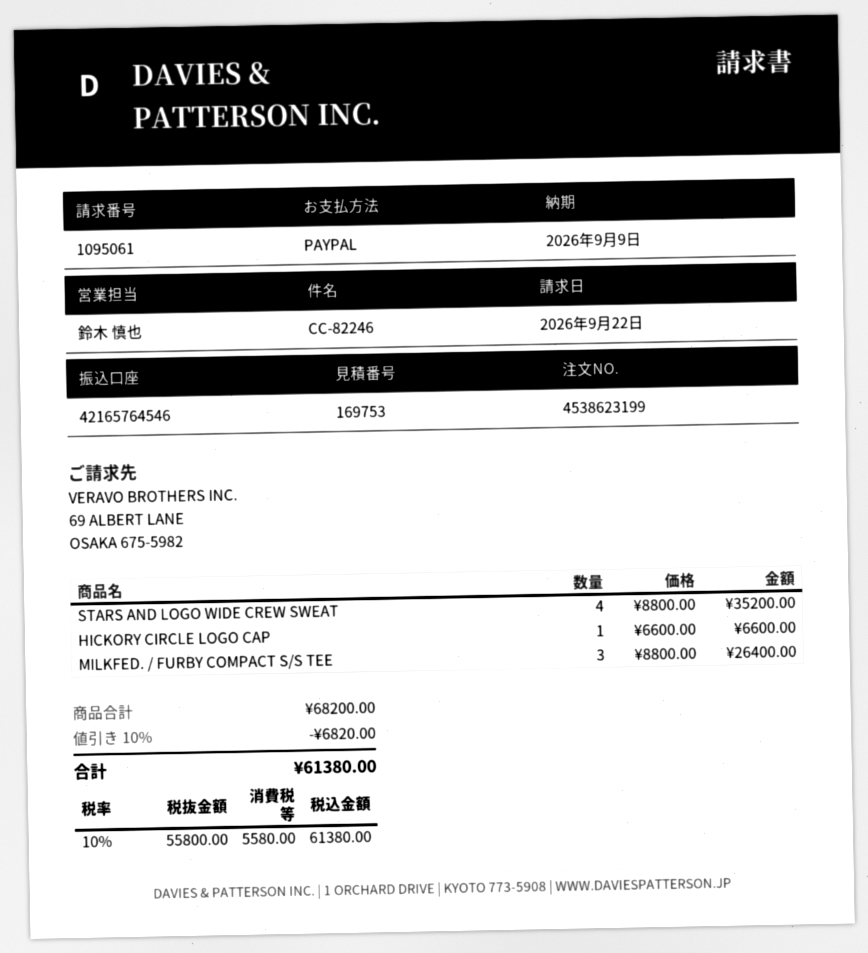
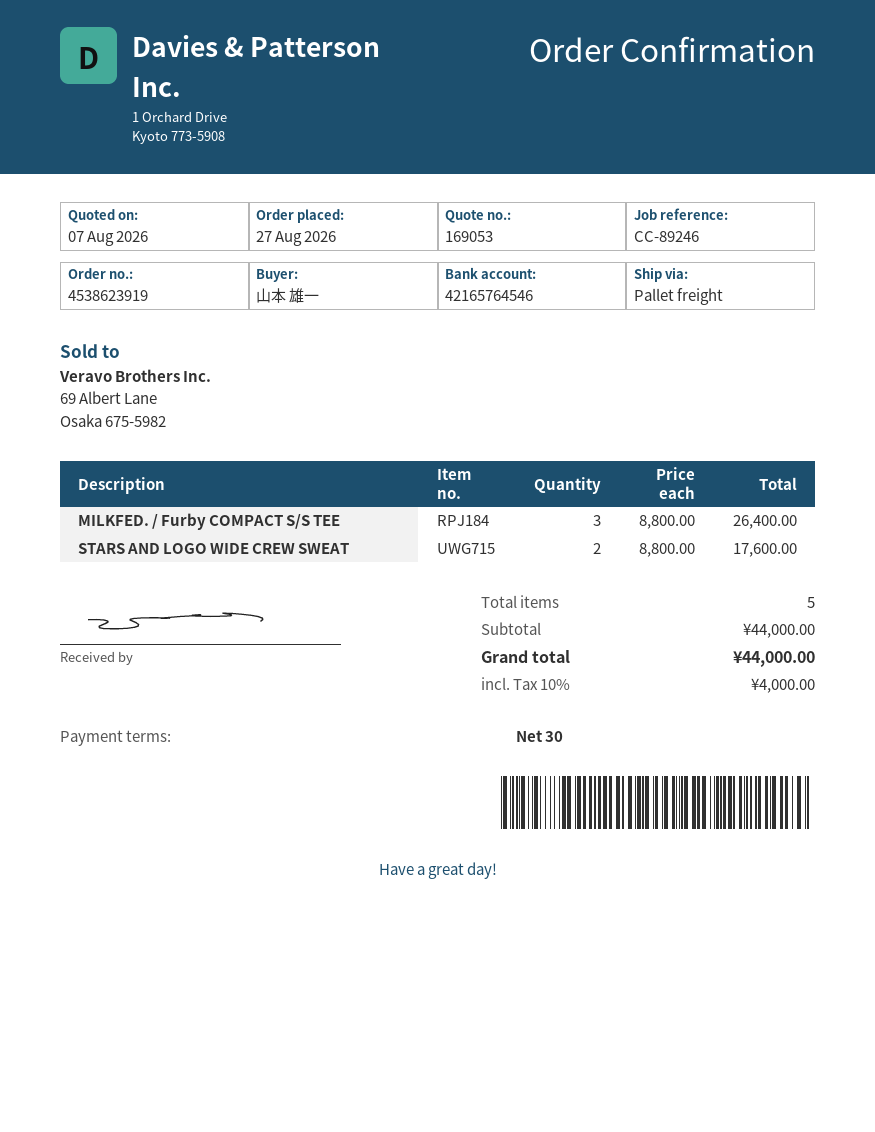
quote number: 169753 -> 169053
order number: 4538623199 -> 4538623919
reference: CC-82246 -> CC-89246
STARS AND LOGO WIDE CREW SWEAT: 4 x 8800.00 = 35200.00 -> 2 x 8800.00 = 17600.00
HICKORY CIRCLE LOGO CAP: 1 x 6600.00 = 6600.00 -> none
subtotal: 68200.00 -> 44000.00
discount: 10% = 6820.00 -> none
tax: 10% = 5580.00 -> 10% = 4000.00
total: 61380.00 -> 44000.00

